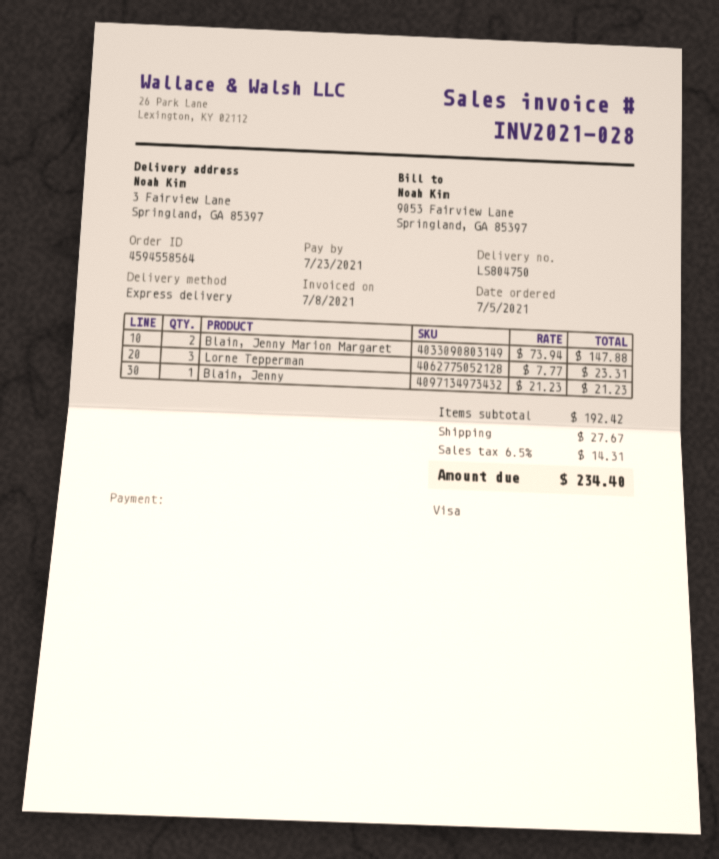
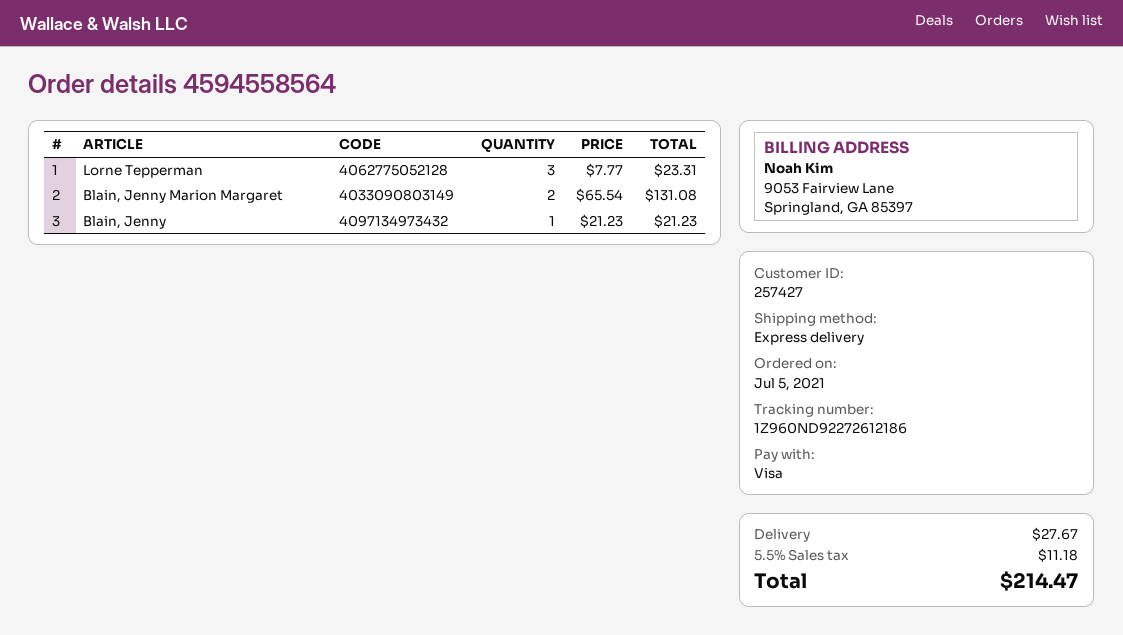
Blain, Jenny Marion Margaret: 2 x 73.94 = 147.88 -> 2 x 65.54 = 131.08
tax: 6.5% = 14.31 -> 5.5% = 11.18
total: 234.40 -> 214.47

